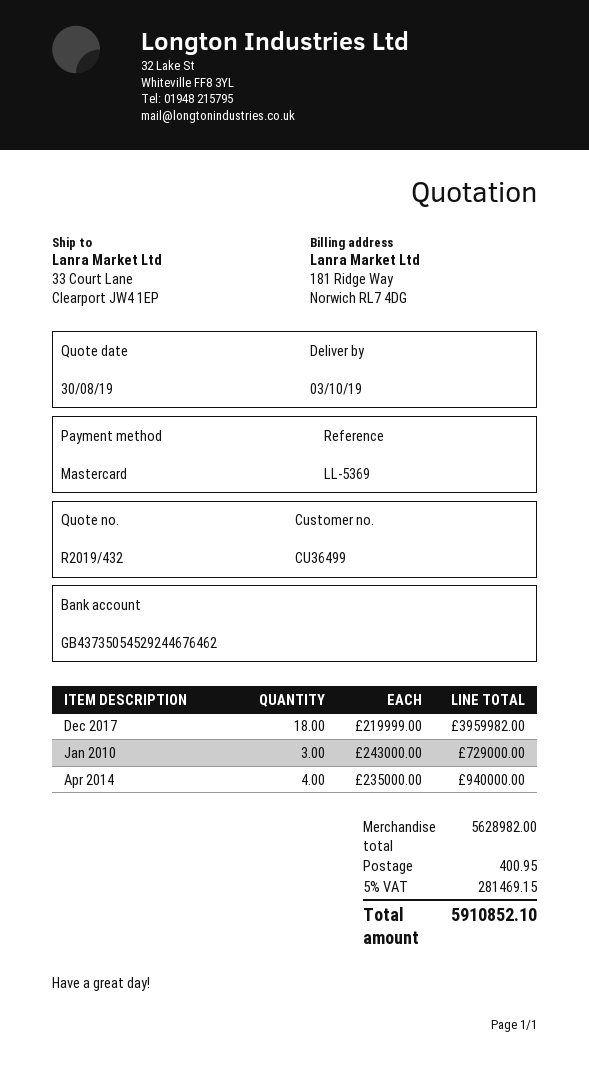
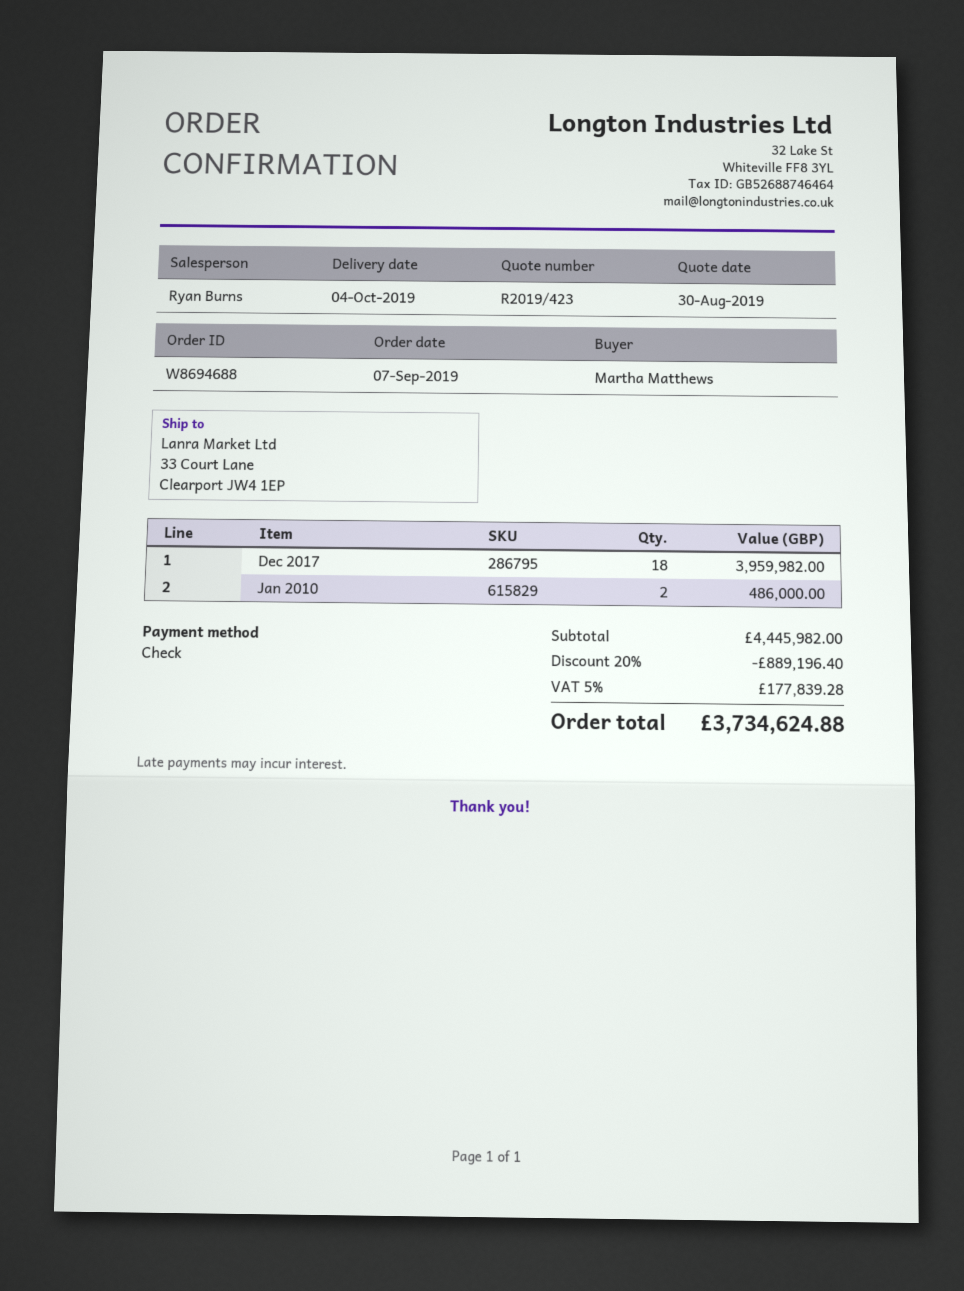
quote number: R2019/432 -> R2019/423
delivery date: 2019-10-03 -> 2019-10-04
payment method: Mastercard -> cheque
Jan 2010: 3 for 729000.00 -> 2 for 486000.00
Apr 2014: 4 for 940000.00 -> none
subtotal: 5628982.00 -> 4445982.00
discount: none -> 20% = 889196.40
shipping: 400.95 -> none
tax: 5% = 281469.15 -> 5% = 177839.28
total: 5910852.10 -> 3734624.88

